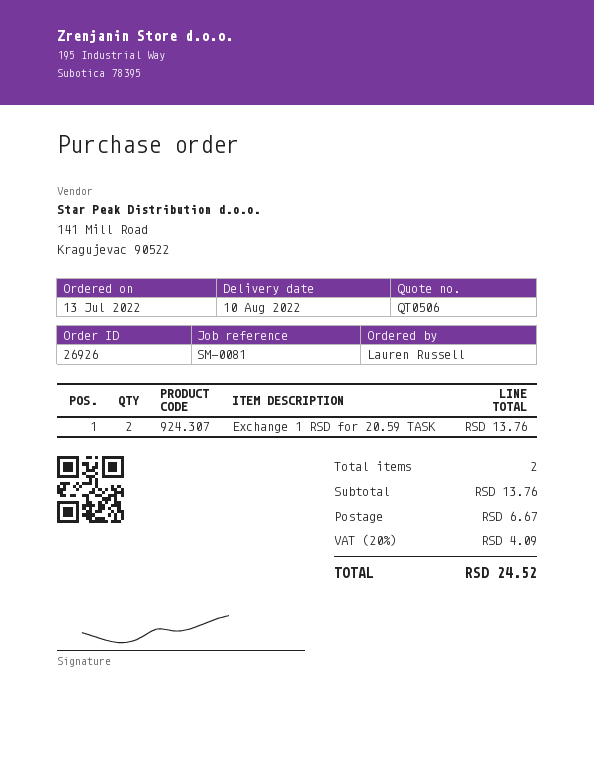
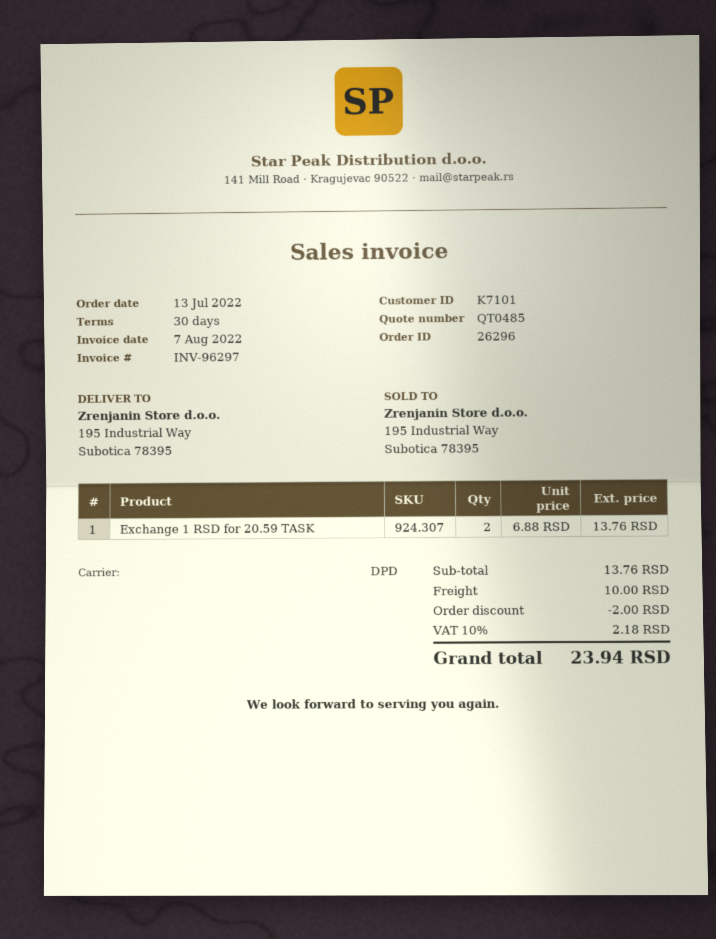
quote number: QT0506 -> QT0485
order number: 26926 -> 26296
discount: none -> 2.00
shipping: 6.67 -> 10.00
tax: 20% = 4.09 -> 10% = 2.18
total: 24.52 -> 23.94

